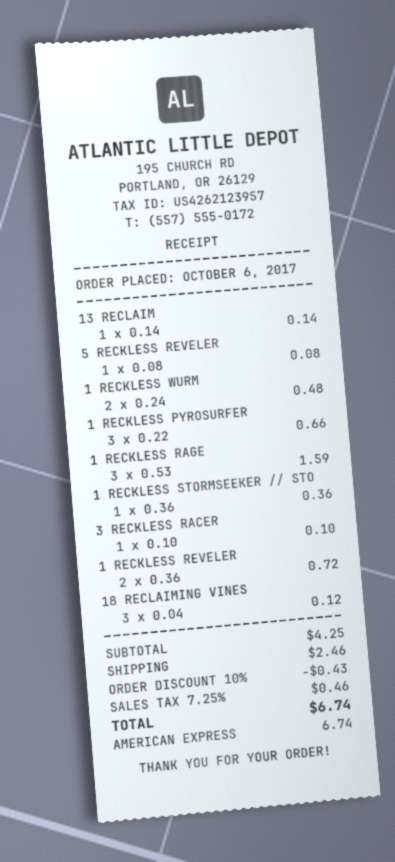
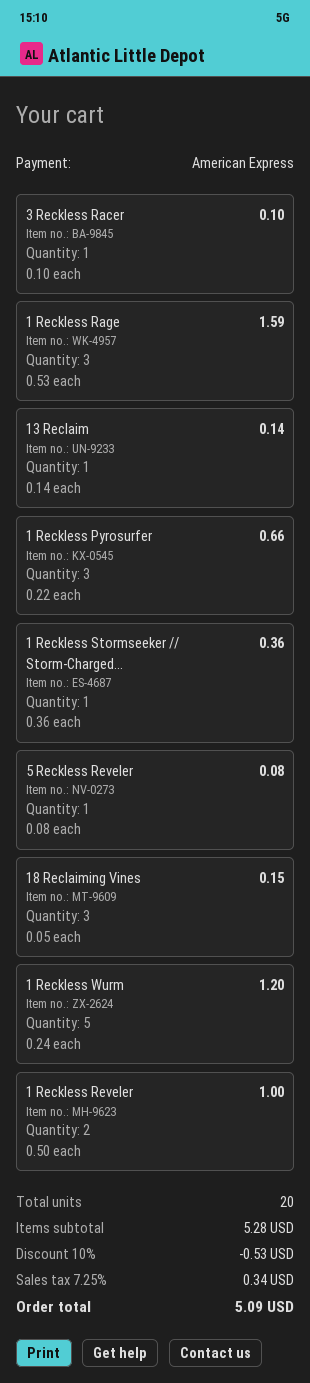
1 RECKLESS WURM: 2 x 0.24 = 0.48 -> 5 x 0.24 = 1.20
1 RECKLESS REVELER: 2 x 0.36 = 0.72 -> 2 x 0.50 = 1.00
18 RECLAIMING VINES: 3 x 0.04 = 0.12 -> 3 x 0.05 = 0.15
subtotal: 4.25 -> 5.28
discount: 10% = 0.43 -> 10% = 0.53
shipping: 2.46 -> none
tax: 7.25% = 0.46 -> 7.25% = 0.34
total: 6.74 -> 5.09

